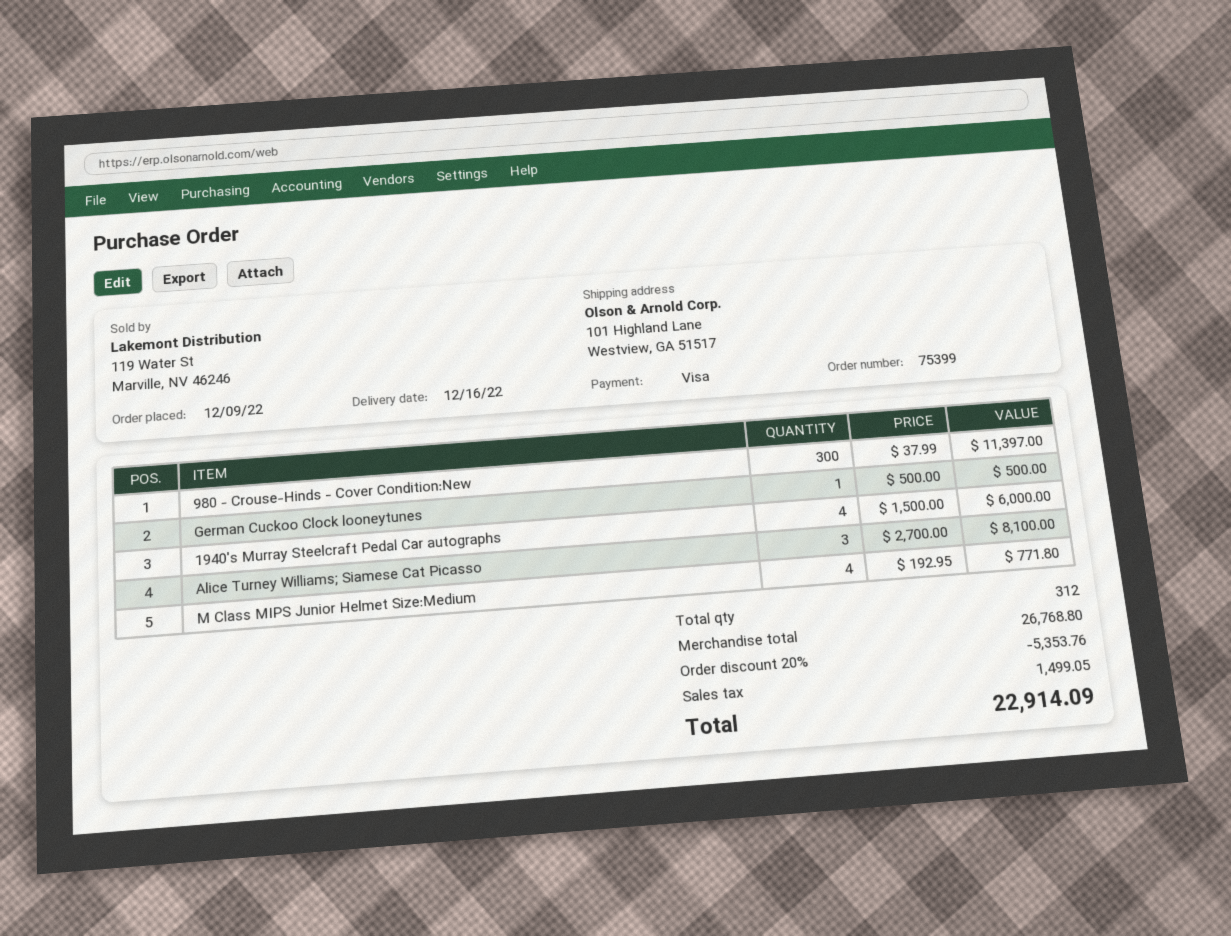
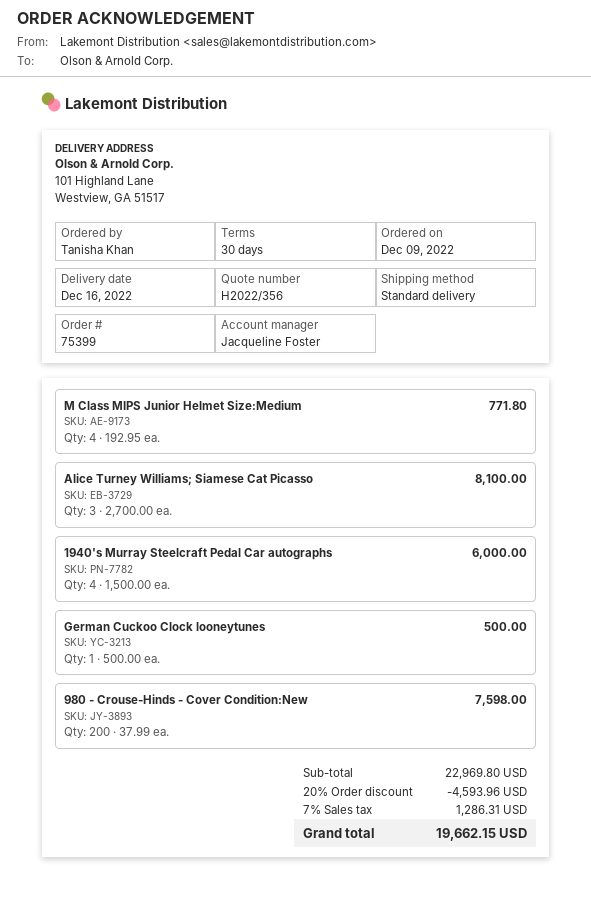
980 - Crouse-Hinds - Cover Condition:New: 300 x 37.99 = 11397.00 -> 200 x 37.99 = 7598.00
subtotal: 26768.80 -> 22969.80
discount: 20% = 5353.76 -> 20% = 4593.96
tax: 1499.05 -> 1286.31
total: 22914.09 -> 19662.15

